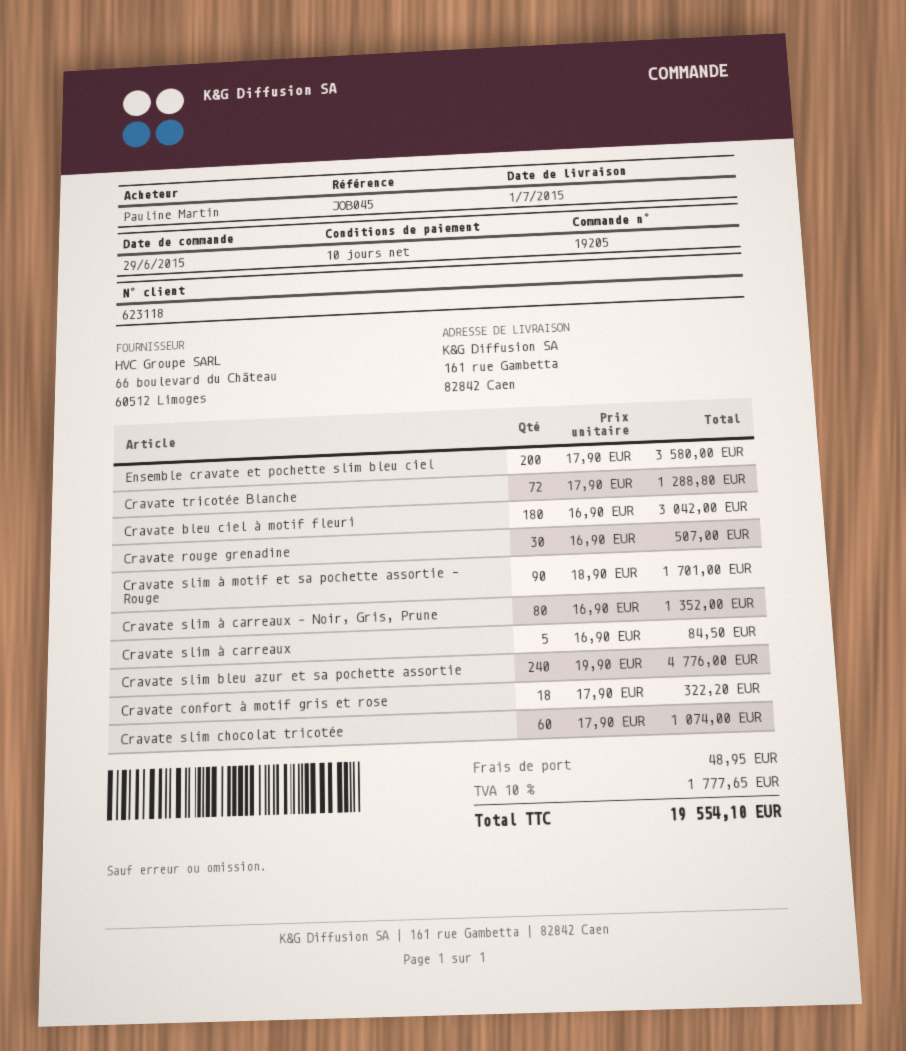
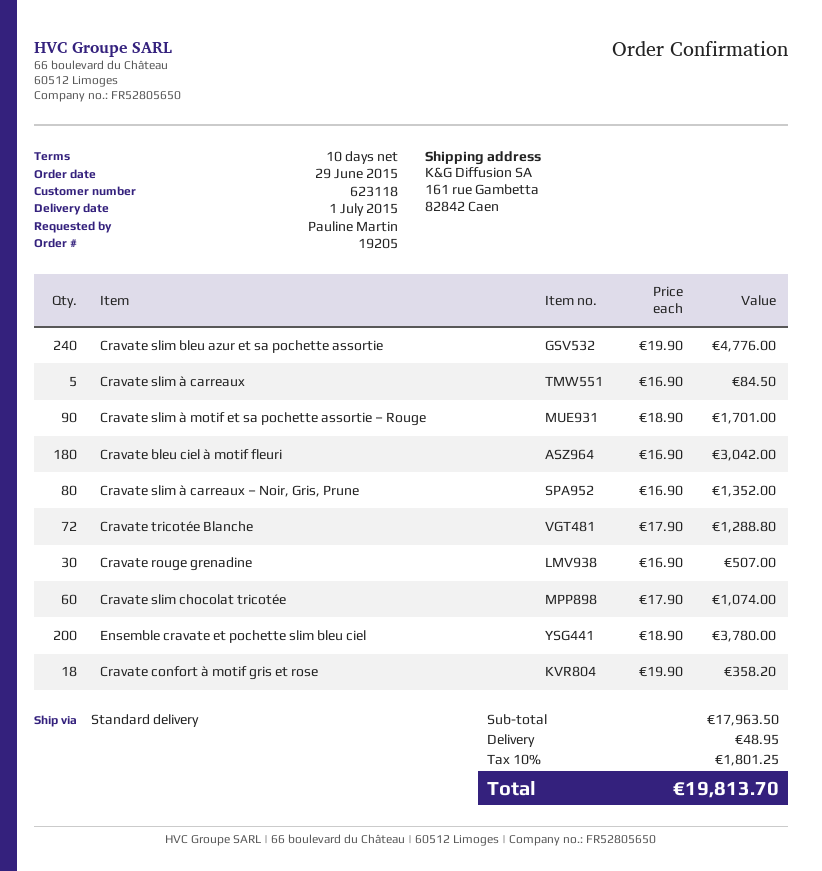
Ensemble cravate et pochette slim bleu ciel: 200 x 17.90 = 3580.00 -> 200 x 18.90 = 3780.00
Cravate confort à motif gris et rose: 18 x 17.90 = 322.20 -> 18 x 19.90 = 358.20
tax: 10% = 1777.65 -> 10% = 1801.25
total: 19554.10 -> 19813.70

